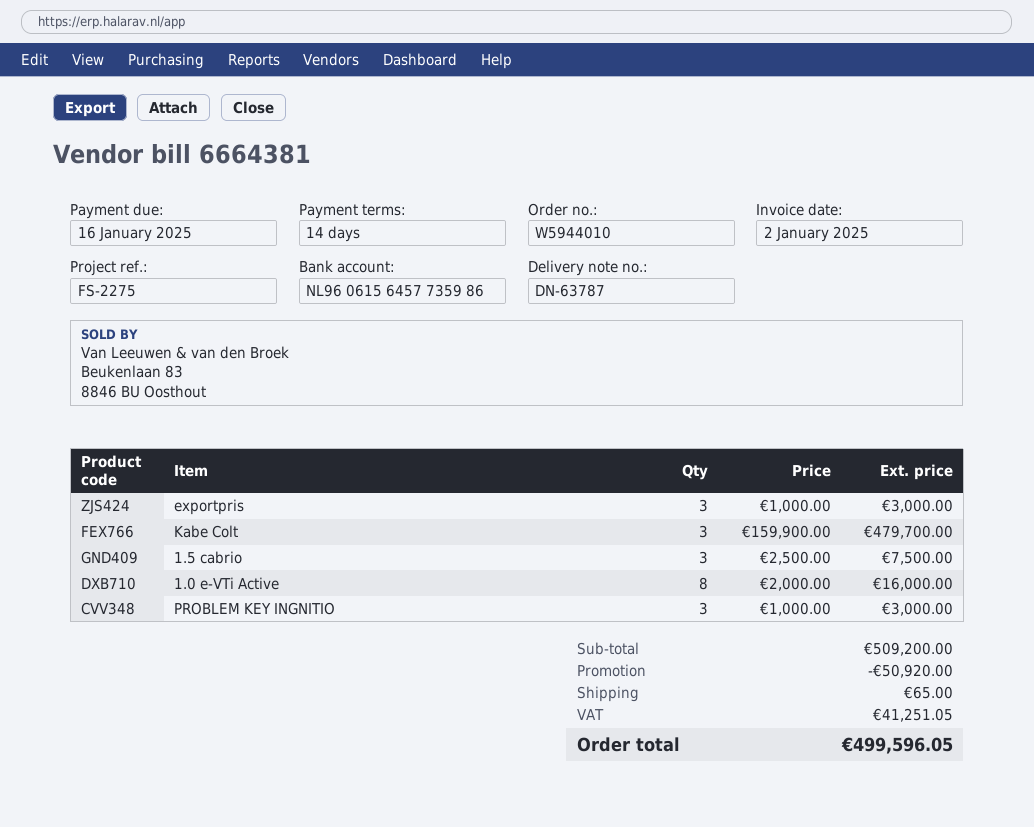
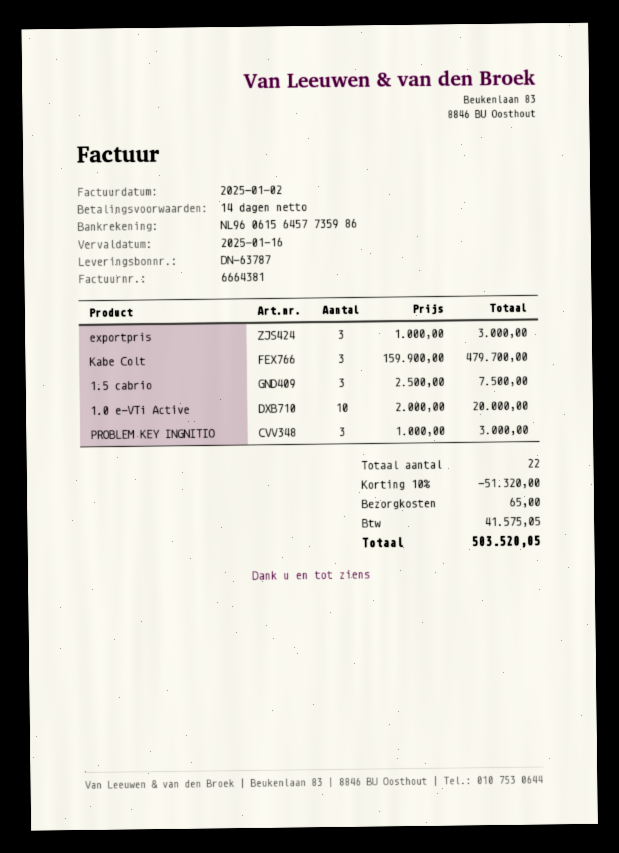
1.0 e-VTi Active: 8 x 2000.00 = 16000.00 -> 10 x 2000.00 = 20000.00
discount: 50920.00 -> 51320.00
tax: 41251.05 -> 41575.05
total: 499596.05 -> 503520.05

